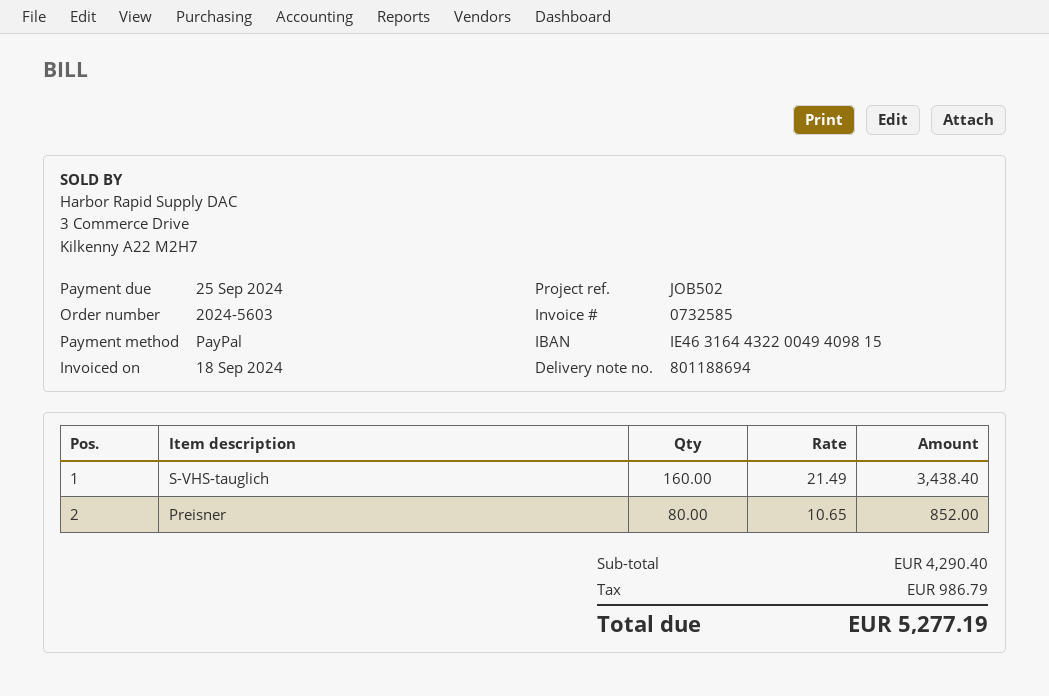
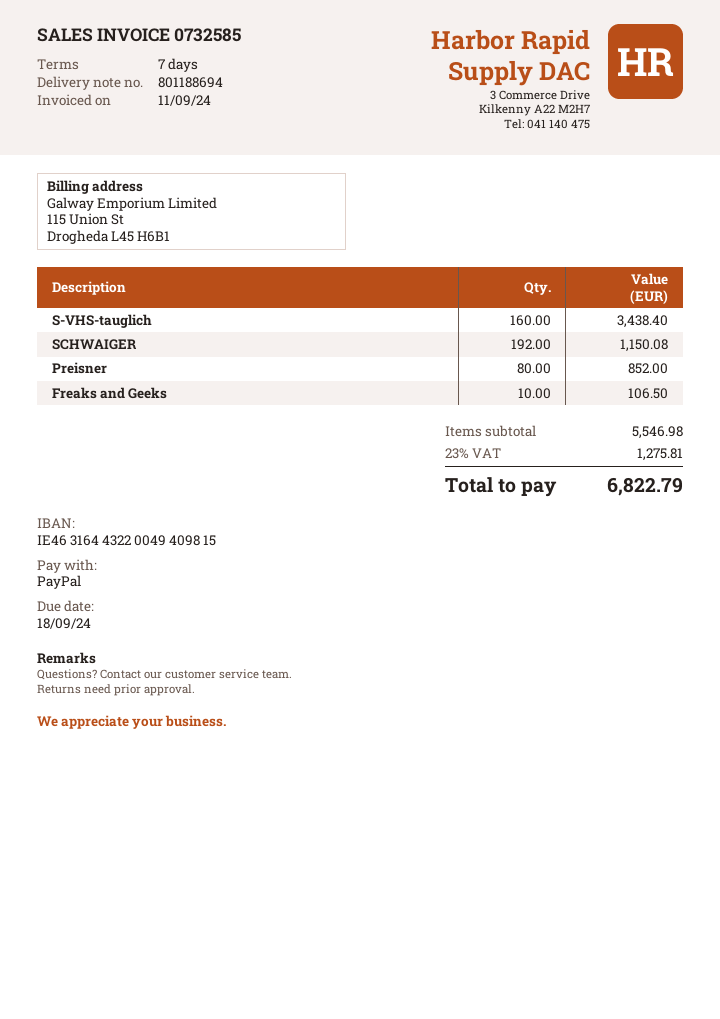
invoice date: 2024-09-18 -> 2024-09-11
due date: 2024-09-25 -> 2024-09-18
SCHWAIGER: none -> 192 for 1150.08
Freaks and Geeks: none -> 10 for 106.50
subtotal: 4290.40 -> 5546.98
tax: 986.79 -> 1275.81
total: 5277.19 -> 6822.79

